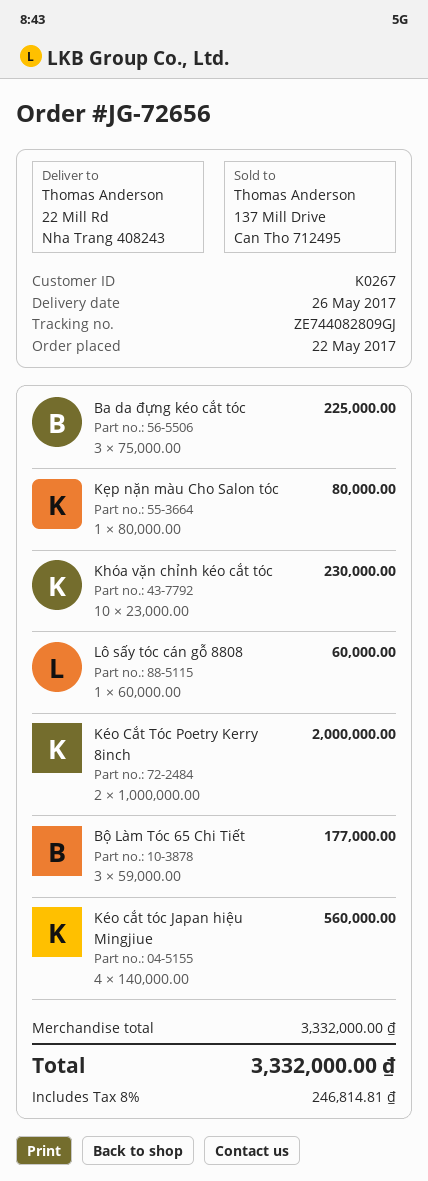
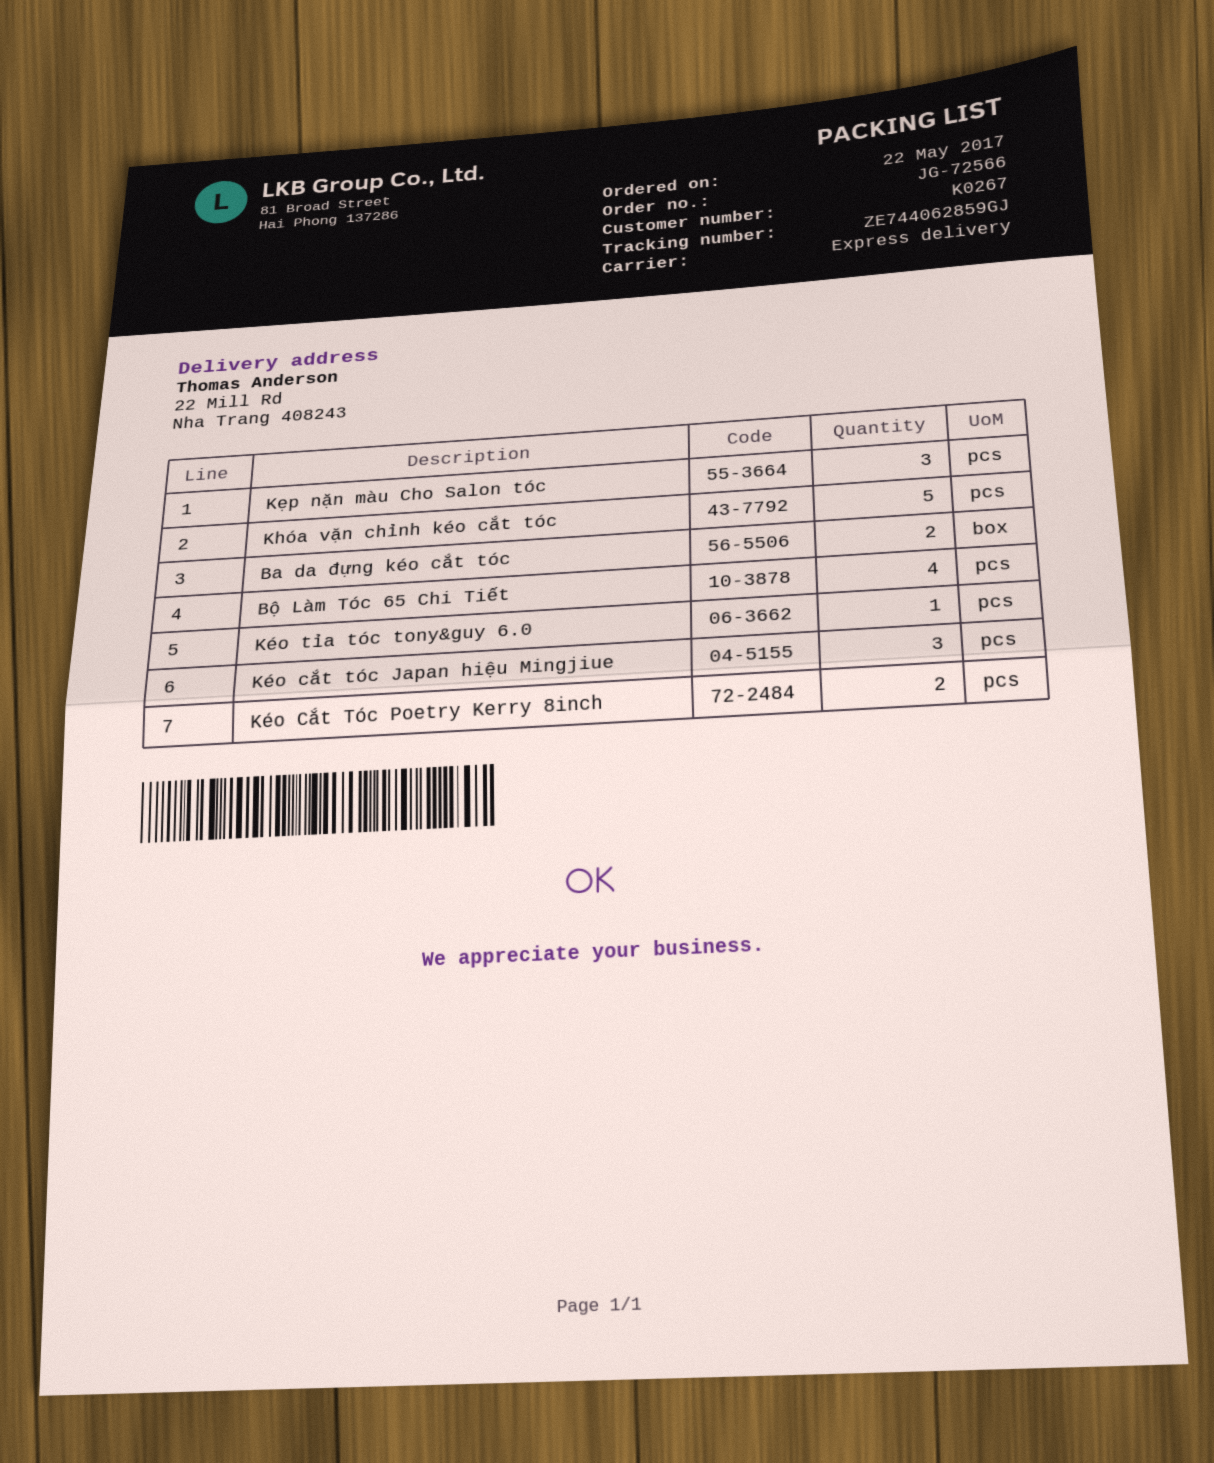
order number: JG-72656 -> JG-72566
tracking number: ZE744082809GJ -> ZE744062859GJ
Ba da đựng kéo cắt tóc: 3 -> 2
Kẹp nặn màu Cho Salon tóc: 1 -> 3
Khóa vặn chỉnh kéo cắt tóc: 10 -> 5
Lô sấy tóc cán gỗ 8808: 1 -> none
Bộ Làm Tóc 65 Chi Tiết: 3 -> 4
Kéo cắt tóc Japan hiệu Mingjiue: 4 -> 3
Kéo tỉa tóc tony&guy 6.0: none -> 1

